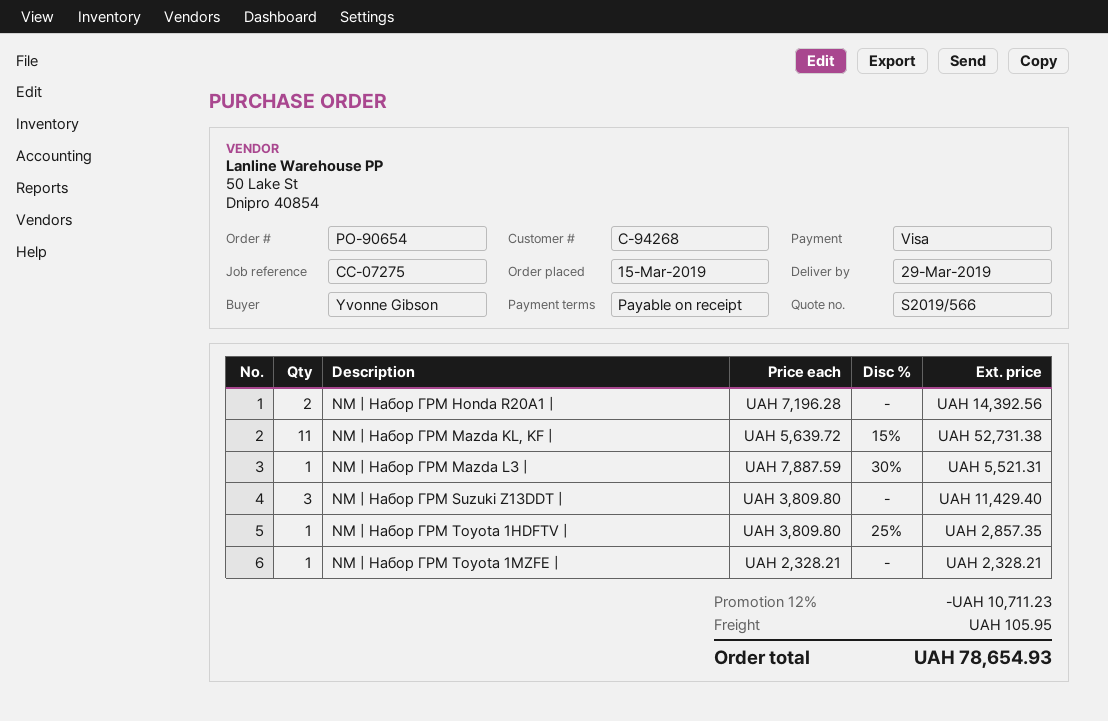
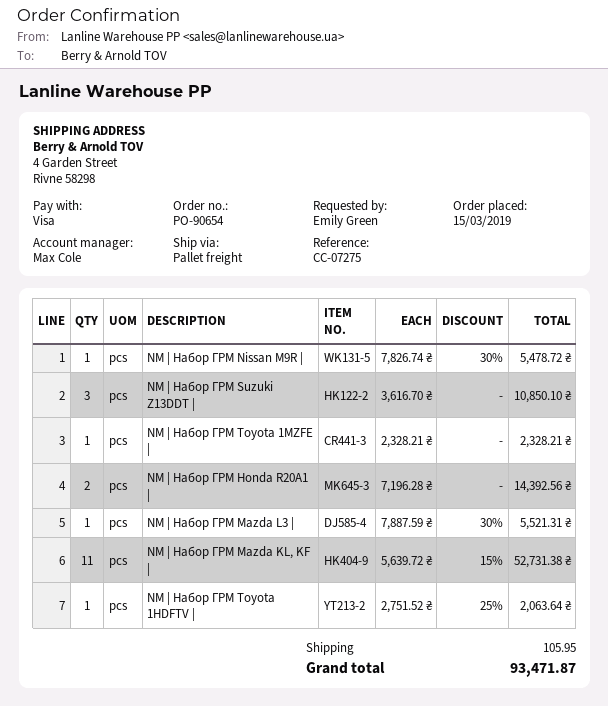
ordered by: Yvonne Gibson -> Emily Green
NM | Набор ГРМ Suzuki Z13DDT |: 3 x 3809.80 = 11429.40 -> 3 x 3616.70 = 10850.10
NM | Набор ГРМ Toyota 1HDFTV |: 1 x 3809.80 - 25% = 2857.35 -> 1 x 2751.52 - 25% = 2063.64
NM | Набор ГРМ Nissan M9R |: none -> 1 x 7826.74 - 30% = 5478.72
discount: 12% = 10711.23 -> none
total: 78654.93 -> 93471.87

